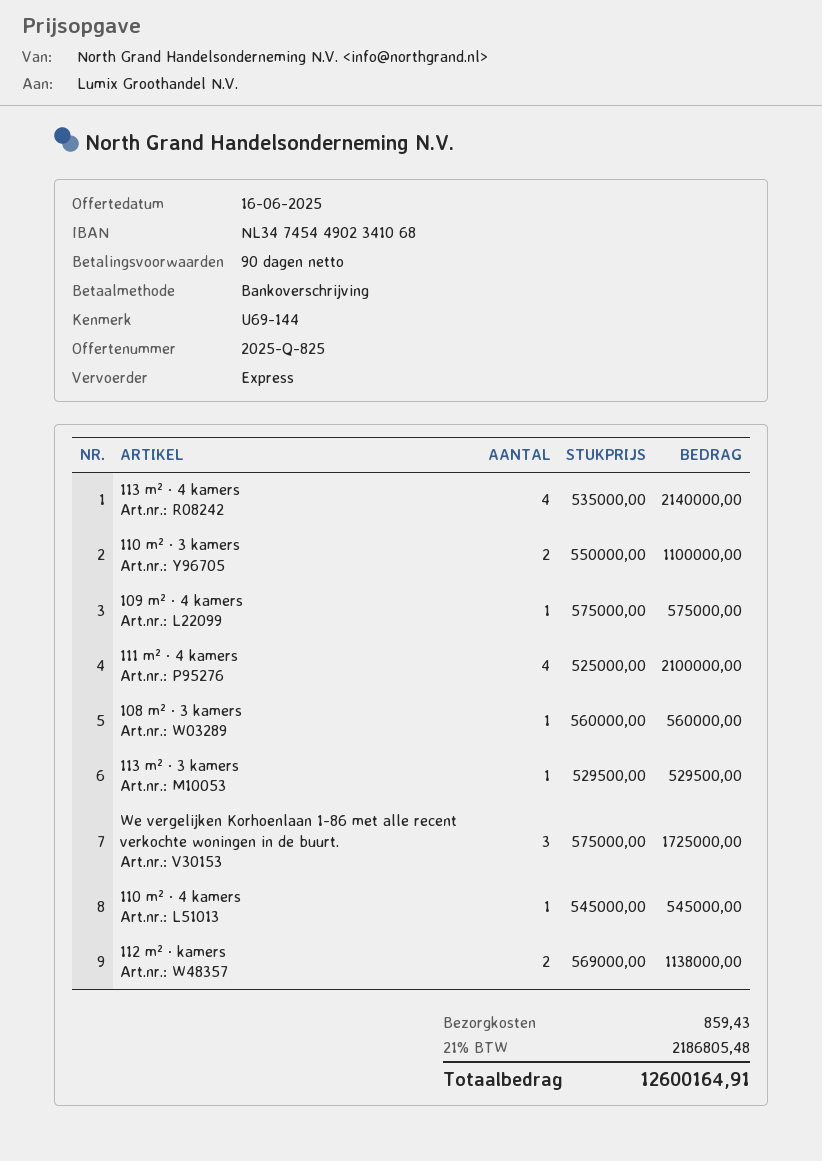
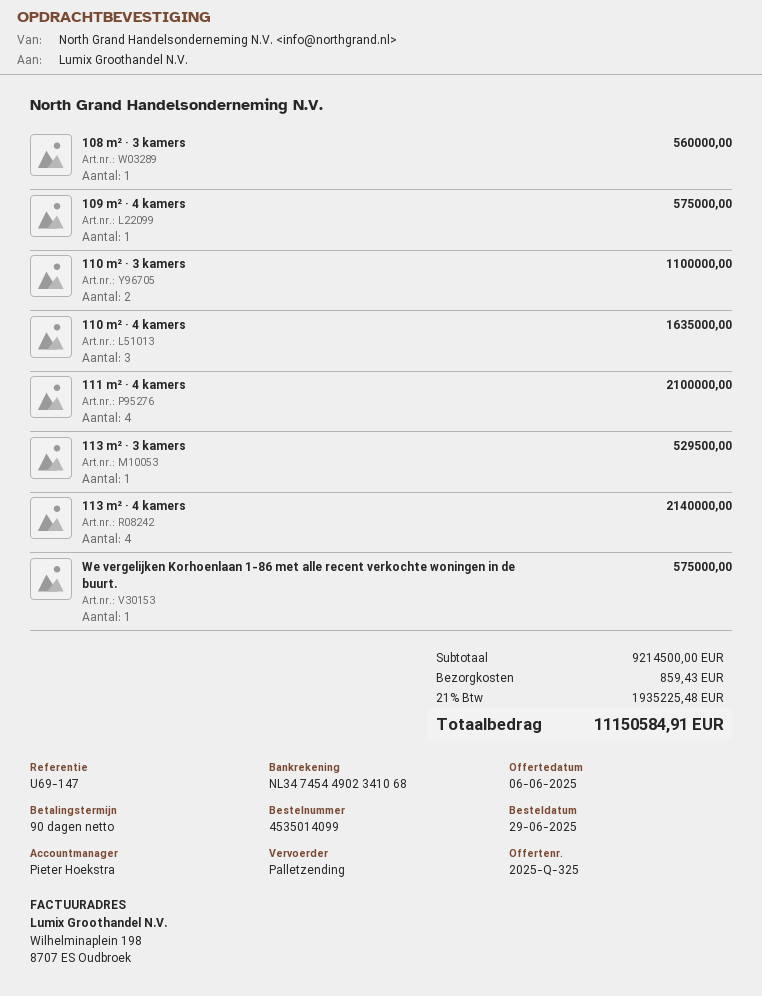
quote number: 2025-Q-825 -> 2025-Q-325
quote date: 2025-06-16 -> 2025-06-06
reference: U69-144 -> U69-147
shipping method: express -> pallet freight
We vergelijken Korhoenlaan 1-86 met alle recent verkochte woningen in de buurt.: 3 for 1725000.00 -> 1 for 575000.00
110 m² · 4 kamers: 1 for 545000.00 -> 3 for 1635000.00
112 m² · kamers: 2 for 1138000.00 -> none
tax: 21% = 2186805.48 -> 21% = 1935225.48
total: 12600164.91 -> 11150584.91

